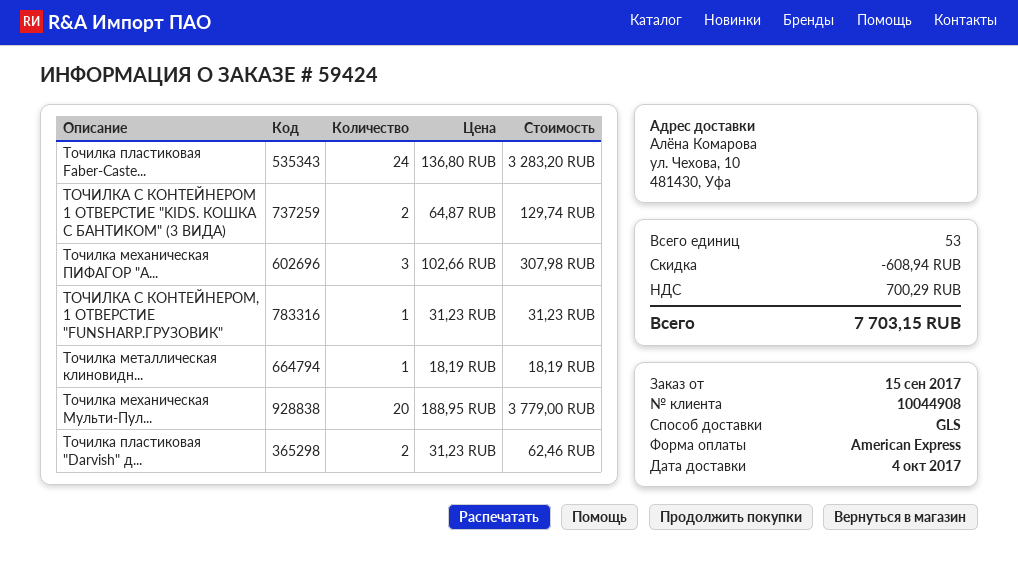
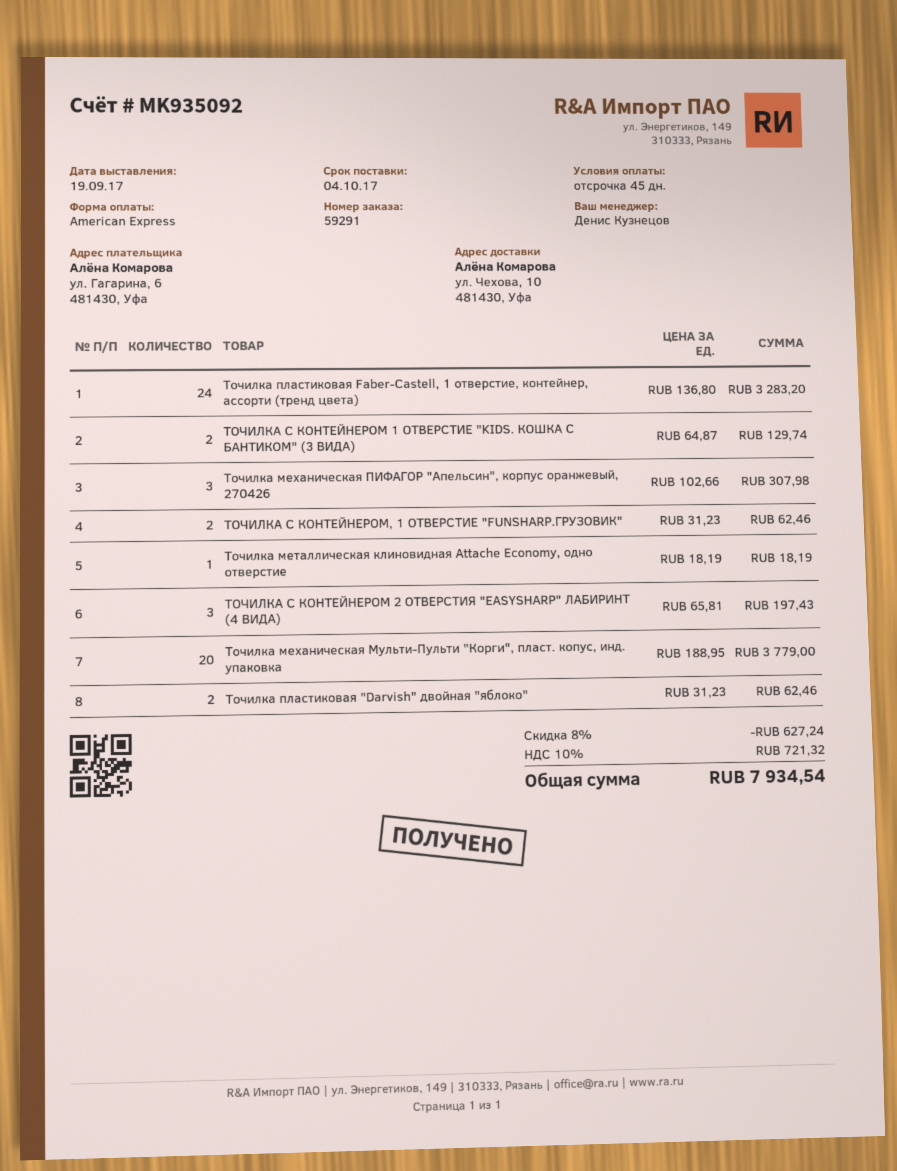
order number: 59424 -> 59291
ТОЧИЛКА С КОНТЕЙНЕРОМ, 1 ОТВЕРСТИЕ "FUNSHARP.ГРУЗОВИК": 1 x 31.23 = 31.23 -> 2 x 31.23 = 62.46
ТОЧИЛКА С КОНТЕЙНЕРОМ 2 ОТВЕРСТИЯ "EASYSHARP" ЛАБИРИНТ (4 ВИДА): none -> 3 x 65.81 = 197.43
discount: 608.94 -> 627.24
tax: 700.29 -> 721.32
total: 7703.15 -> 7934.54

